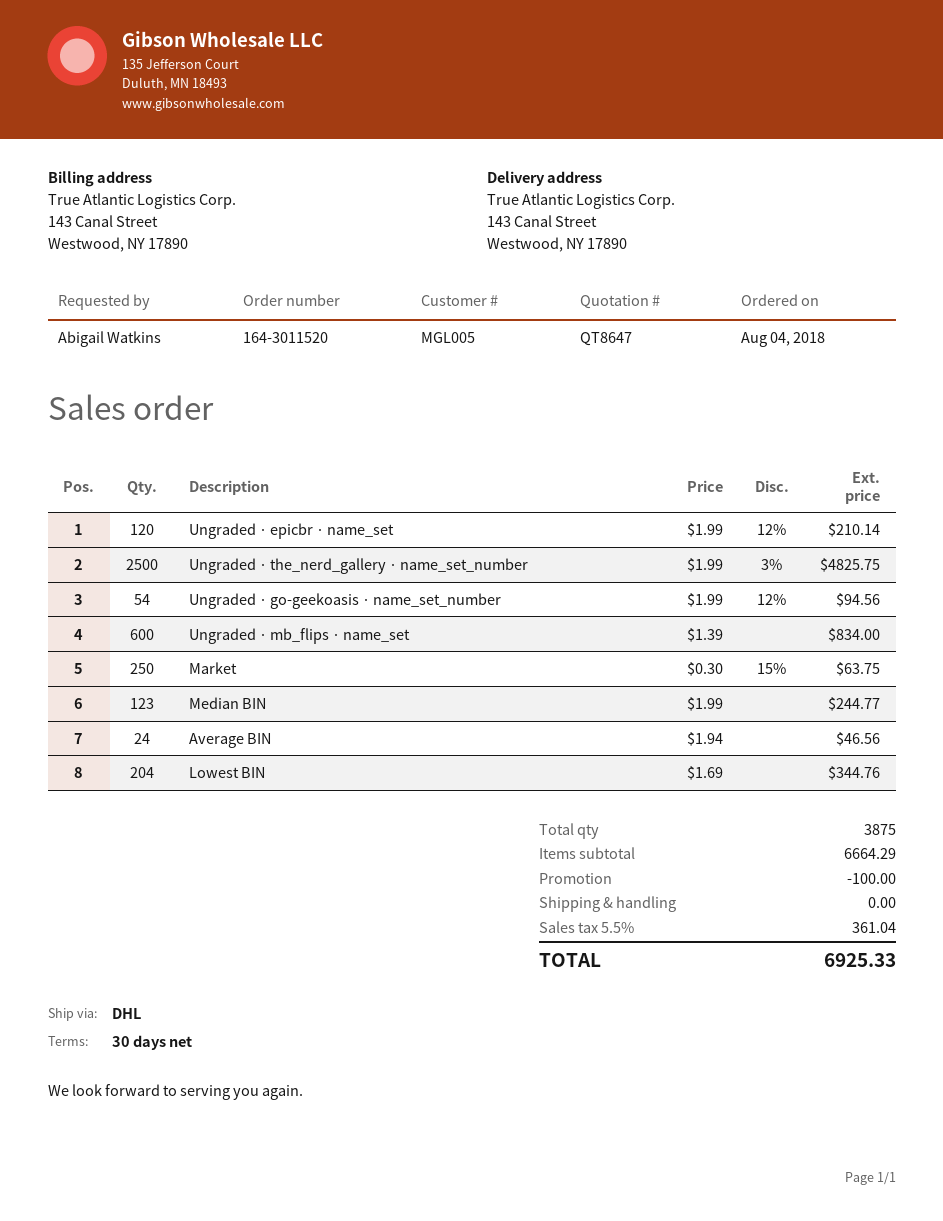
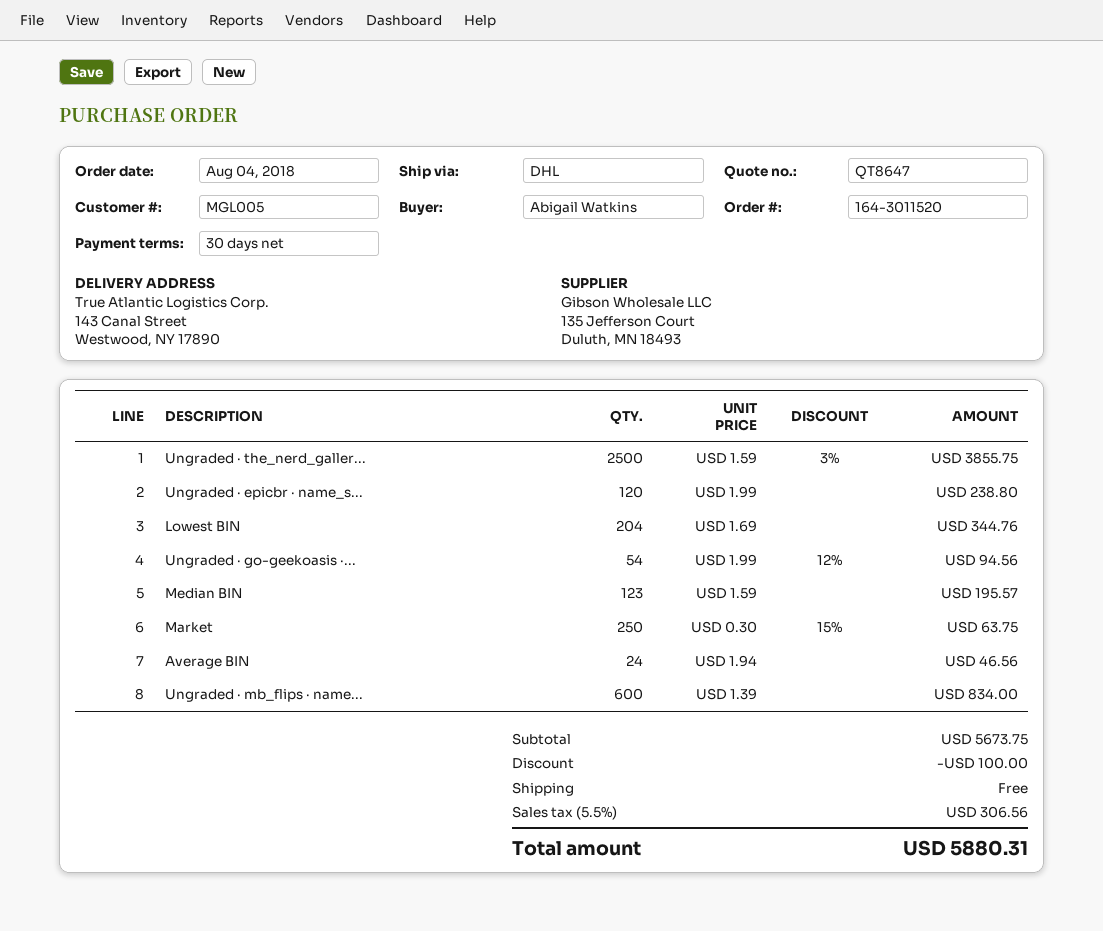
Ungraded · epicbr · name_set: 120 x 1.99 - 12% = 210.14 -> 120 x 1.99 = 238.80
Ungraded · the_nerd_gallery · name_set_number: 2500 x 1.99 - 3% = 4825.75 -> 2500 x 1.59 - 3% = 3855.75
Median BIN: 123 x 1.99 = 244.77 -> 123 x 1.59 = 195.57
subtotal: 6664.29 -> 5673.75
tax: 5.5% = 361.04 -> 5.5% = 306.56
total: 6925.33 -> 5880.31

